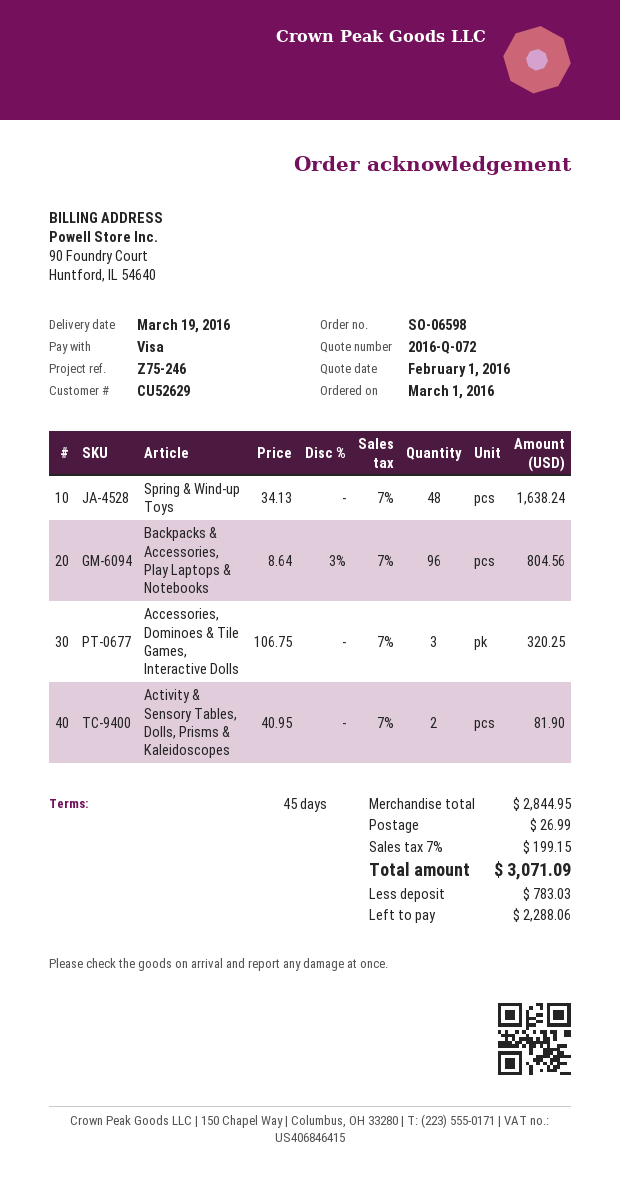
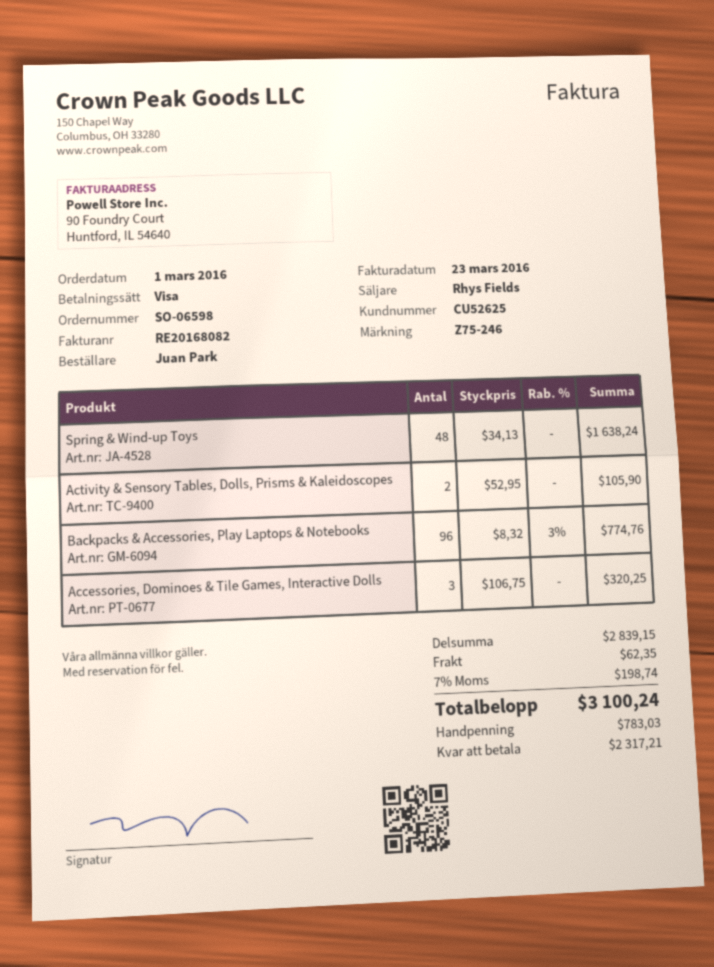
customer number: CU52629 -> CU52625
Backpacks & Accessories, Play Laptops & Notebooks: 96 x 8.64 - 3% = 804.56 -> 96 x 8.32 - 3% = 774.76
Activity & Sensory Tables, Dolls, Prisms & Kaleidoscopes: 2 x 40.95 = 81.90 -> 2 x 52.95 = 105.90
subtotal: 2844.95 -> 2839.15
shipping: 26.99 -> 62.35
tax: 7% = 199.15 -> 7% = 198.74
total: 3071.09 -> 3100.24
balance: 2288.06 -> 2317.21

